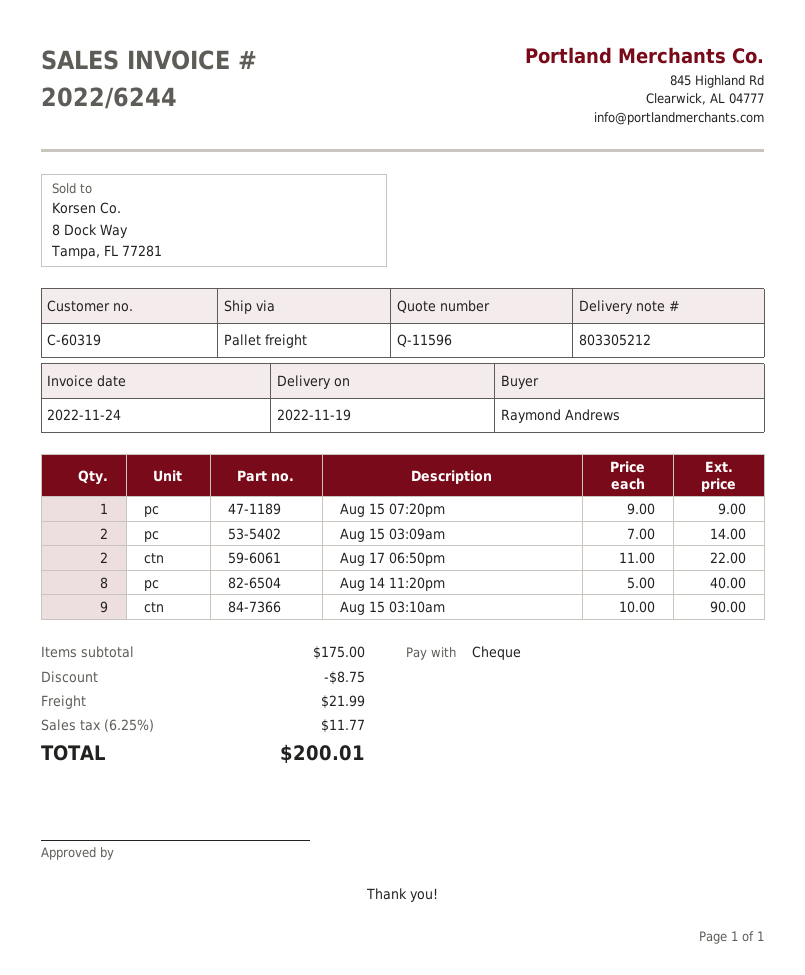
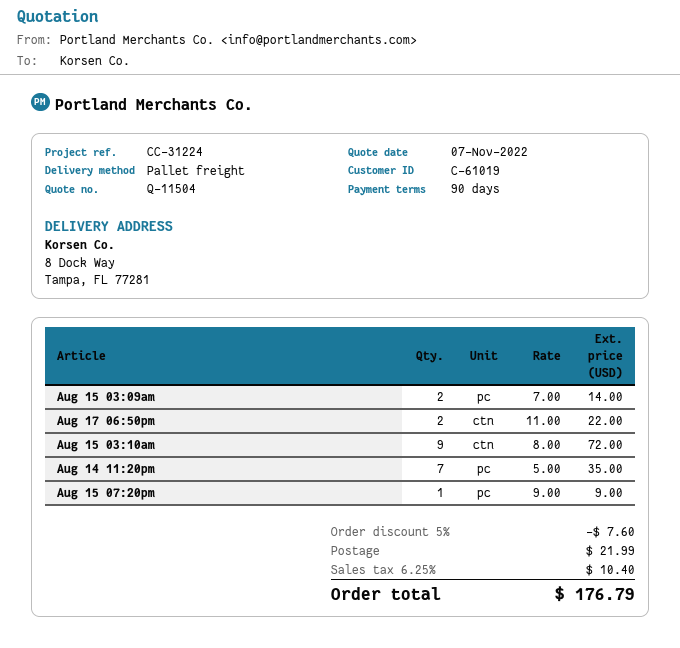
quote number: Q-11596 -> Q-11504
customer number: C-60319 -> C-61019
Aug 14 11:20pm: 8 x 5.00 = 40.00 -> 7 x 5.00 = 35.00
Aug 15 03:10am: 9 x 10.00 = 90.00 -> 9 x 8.00 = 72.00
discount: 8.75 -> 7.60
tax: 6.25% = 11.77 -> 6.25% = 10.40
total: 200.01 -> 176.79

